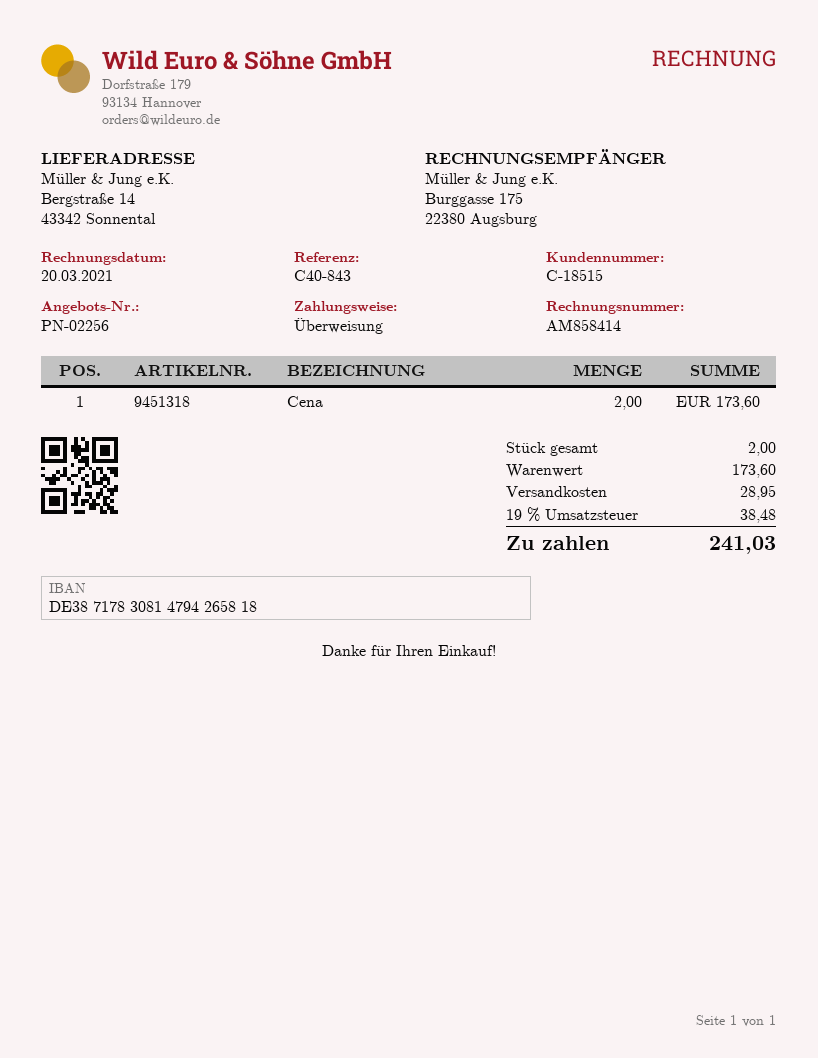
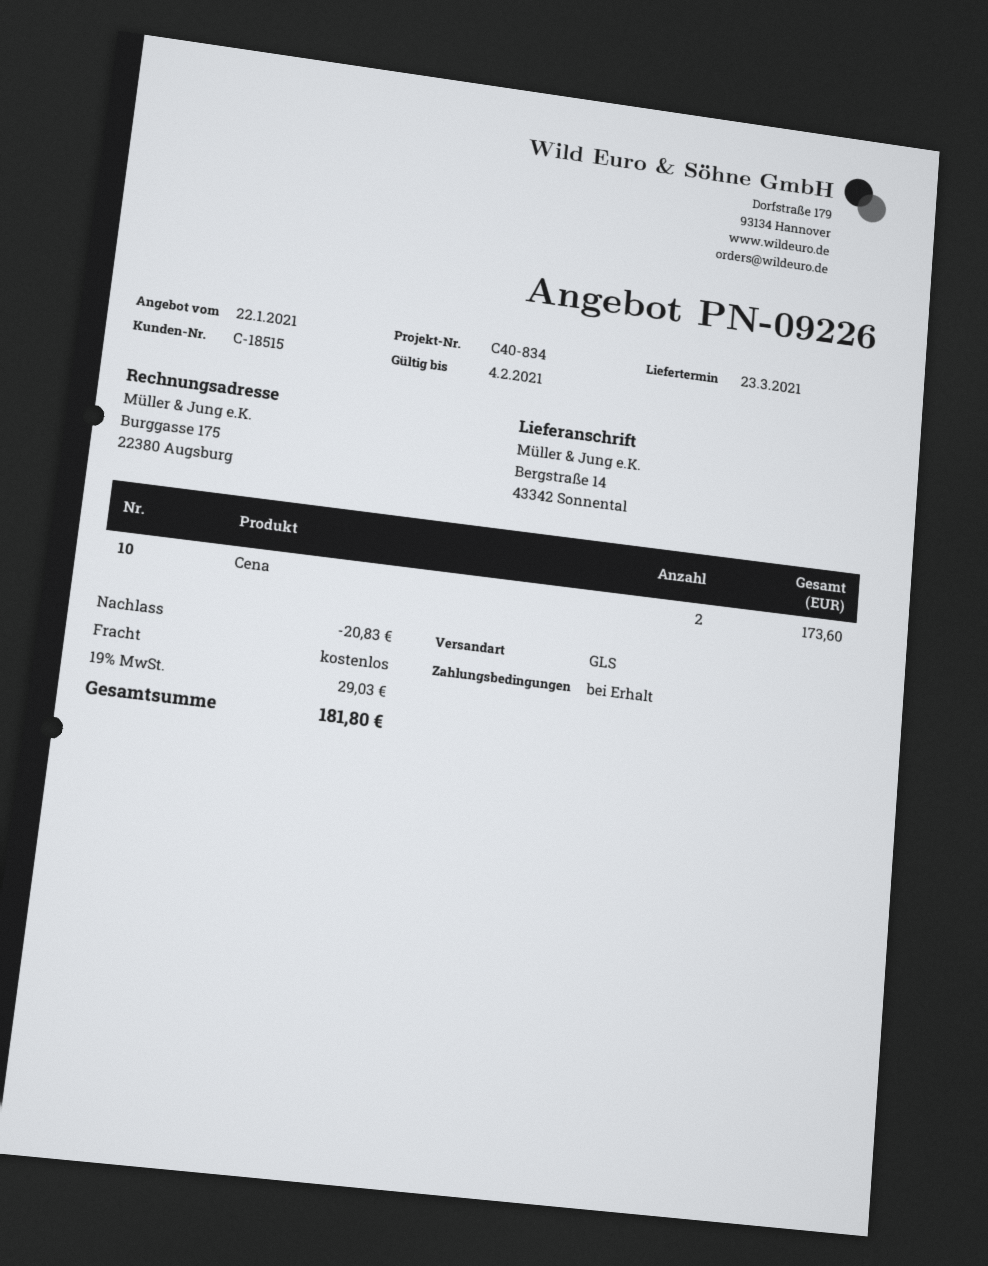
quote number: PN-02256 -> PN-09226
reference: C40-843 -> C40-834
discount: none -> 20.83
shipping: 28.95 -> 0.00
tax: 19% = 38.48 -> 19% = 29.03
total: 241.03 -> 181.80

